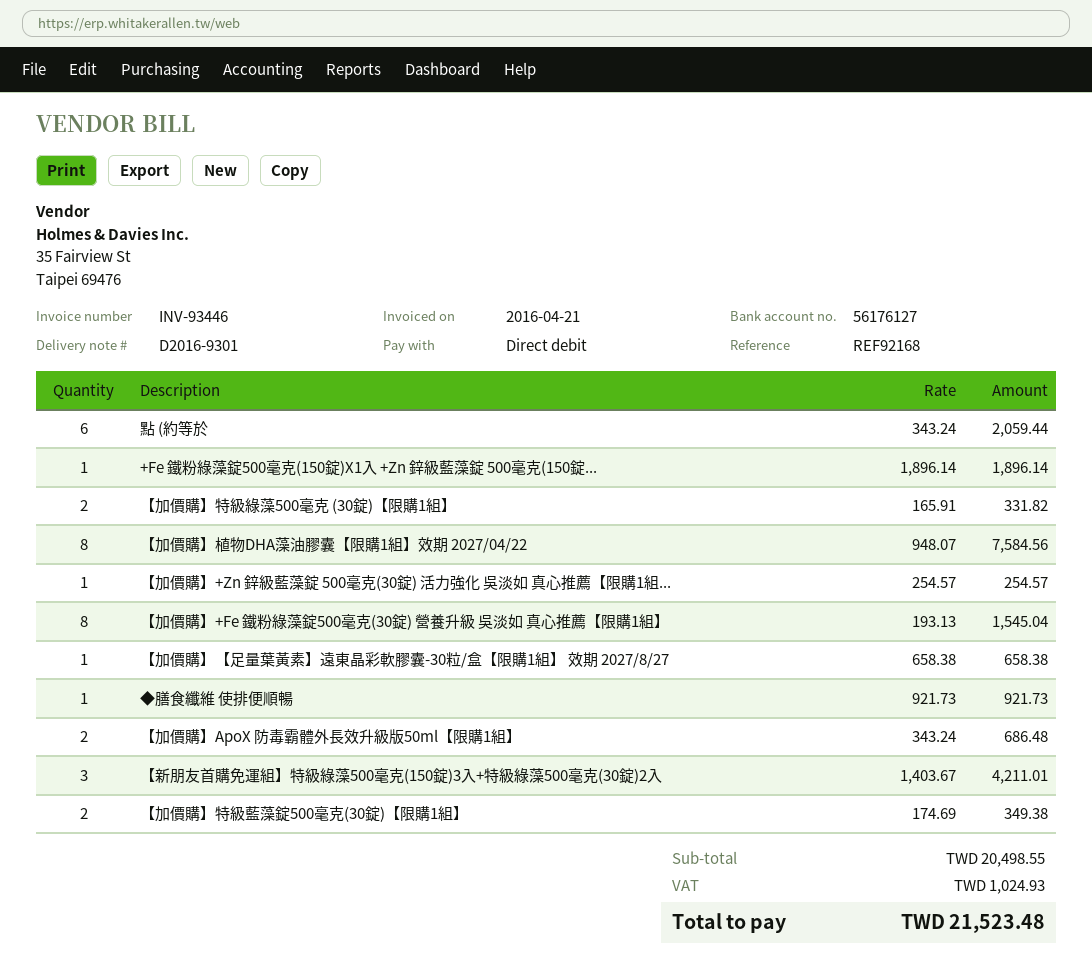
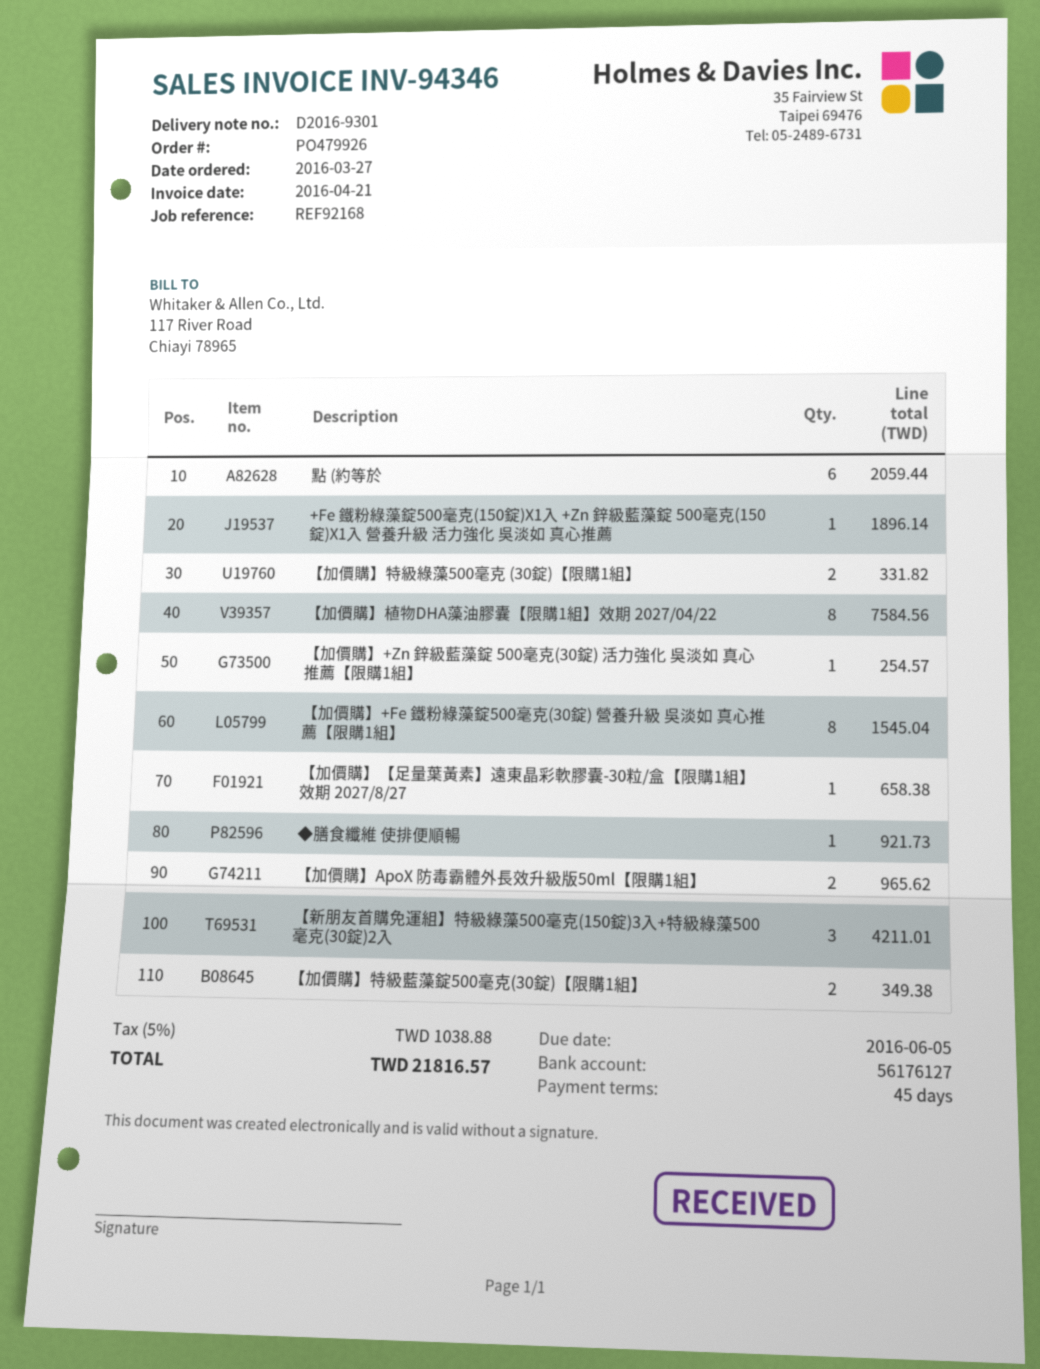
invoice number: INV-93446 -> INV-94346
【加價購】ApoX 防毒霸體外長效升級版50ml【限購1組】: 2 for 686.48 -> 2 for 965.62
tax: 1024.93 -> 1038.88
total: 21523.48 -> 21816.57

